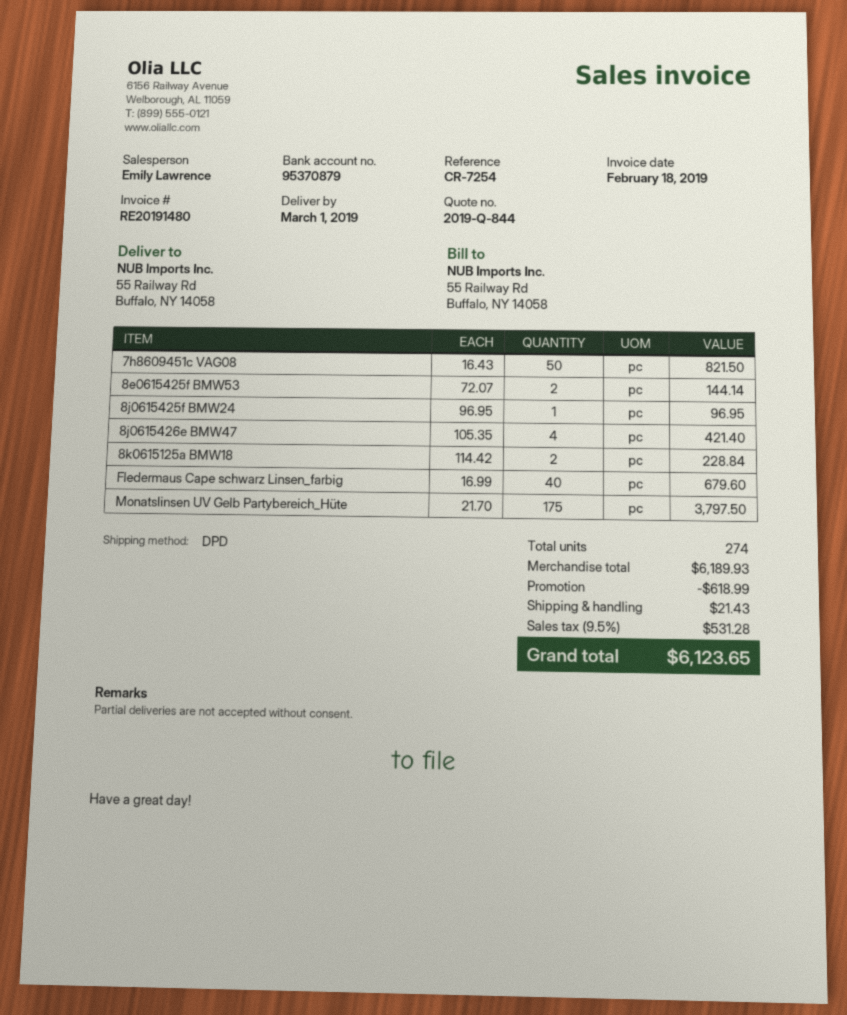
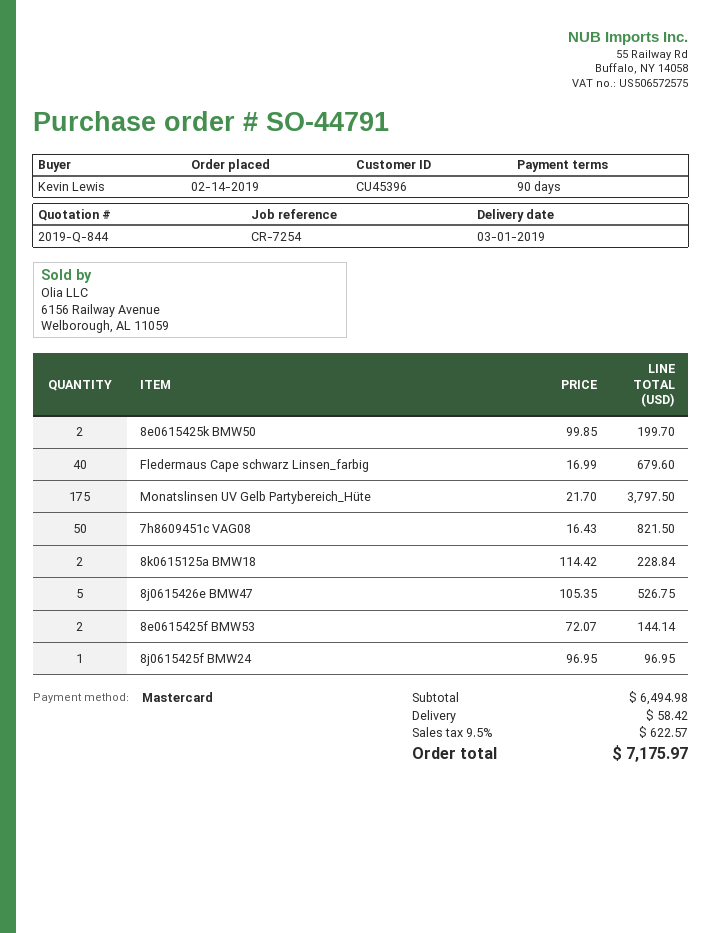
8j0615426e BMW47: 4 x 105.35 = 421.40 -> 5 x 105.35 = 526.75
8e0615425k BMW50: none -> 2 x 99.85 = 199.70
subtotal: 6189.93 -> 6494.98
discount: 618.99 -> none
shipping: 21.43 -> 58.42
tax: 9.5% = 531.28 -> 9.5% = 622.57
total: 6123.65 -> 7175.97

